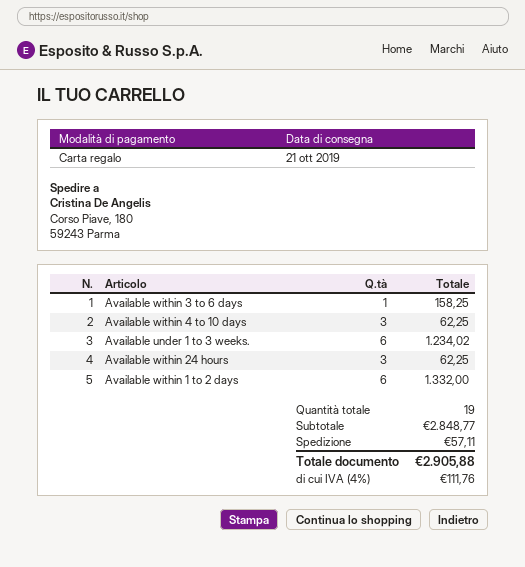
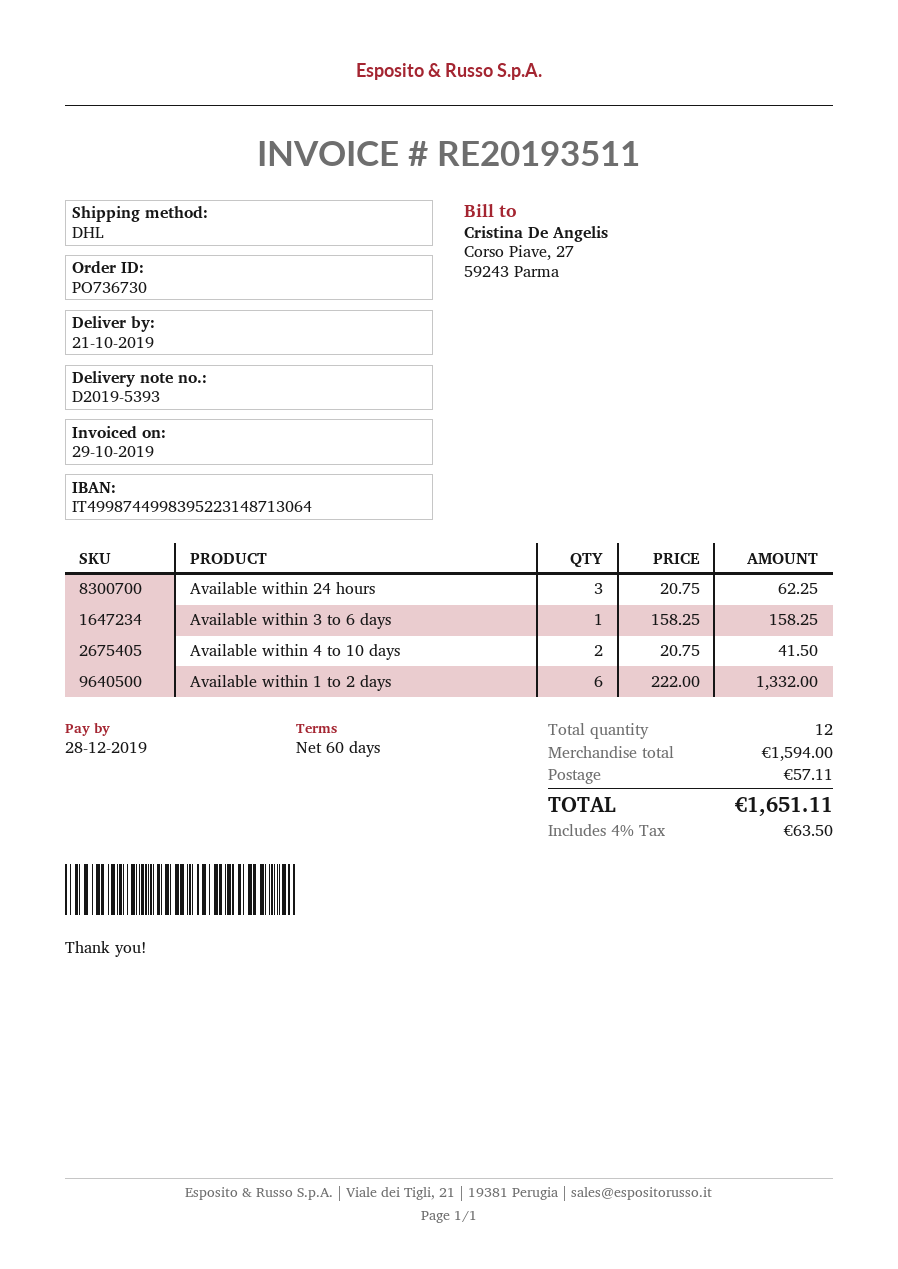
Available within 4 to 10 days: 3 for 62.25 -> 2 for 41.50
Available under 1 to 3 weeks.: 6 for 1234.02 -> none
total quantity: 19 -> 12
subtotal: 2848.77 -> 1594.00
tax: 4% = 111.76 -> 4% = 63.50
total: 2905.88 -> 1651.11

